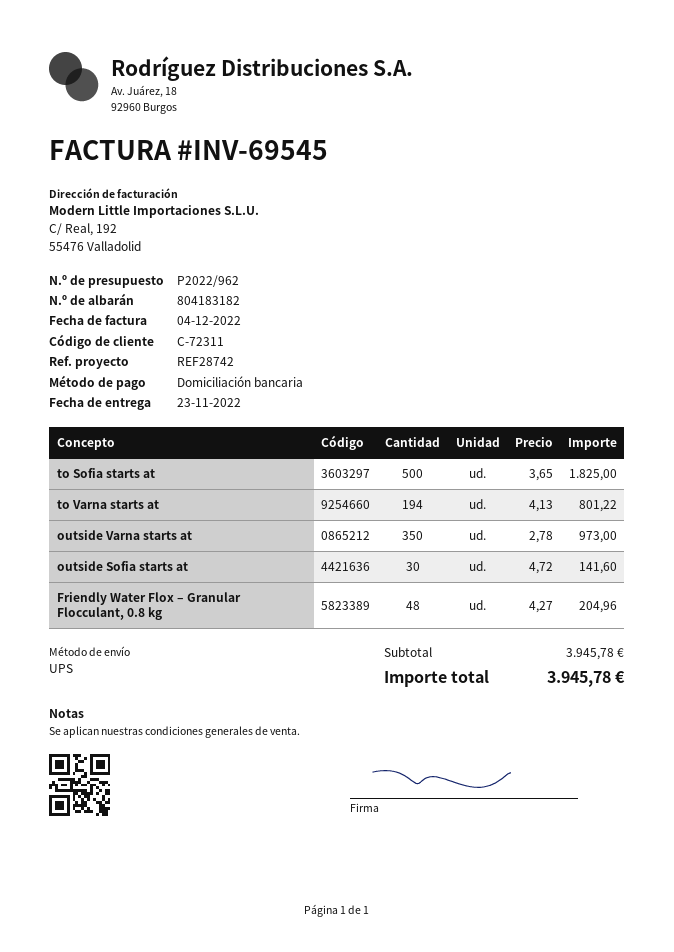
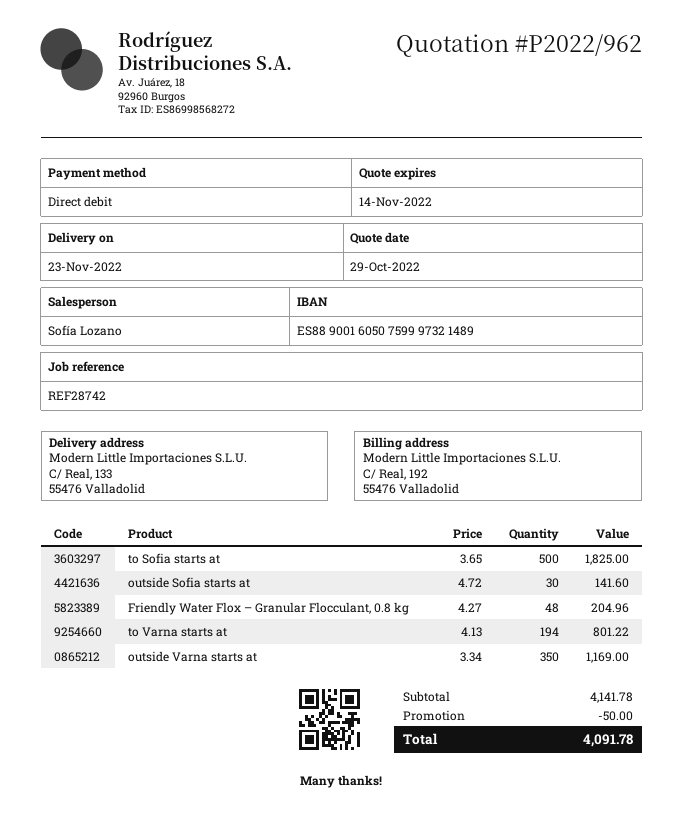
outside Varna starts at: 350 x 2.78 = 973.00 -> 350 x 3.34 = 1169.00
subtotal: 3945.78 -> 4141.78
discount: none -> 50.00
total: 3945.78 -> 4091.78

